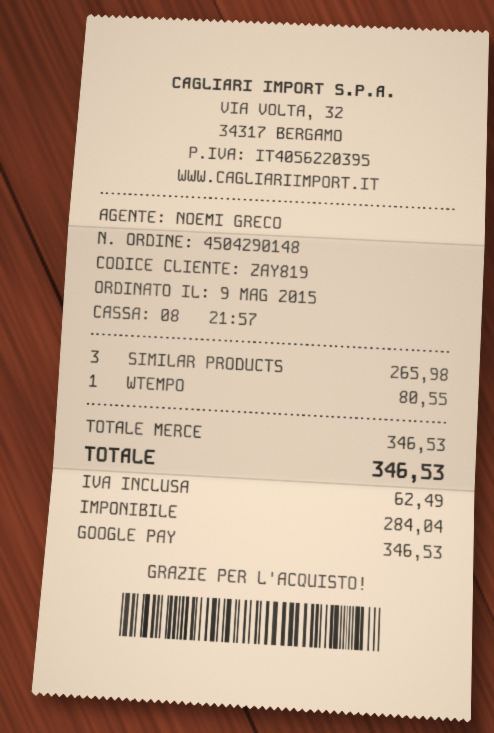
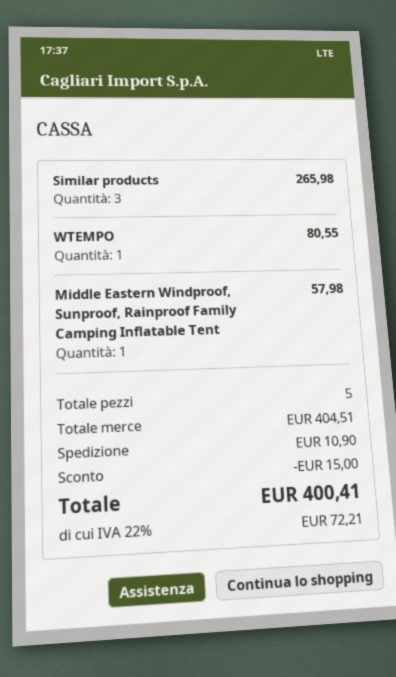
Middle Eastern Windproof, Sunproof, Rainproof Family Camping Inflatable Tent: none -> 1 for 57.98
subtotal: 346.53 -> 404.51
discount: none -> 15.00
shipping: none -> 10.90
tax: 62.49 -> 72.21
total: 346.53 -> 400.41

